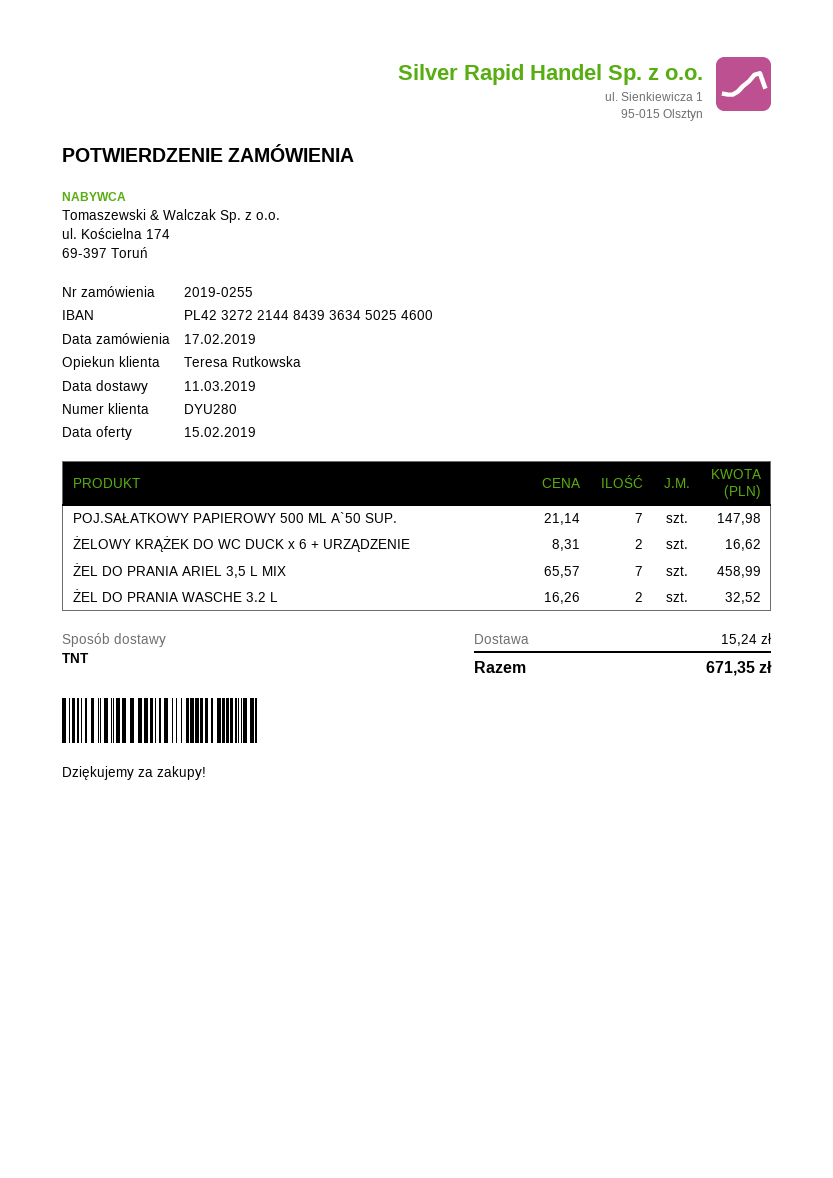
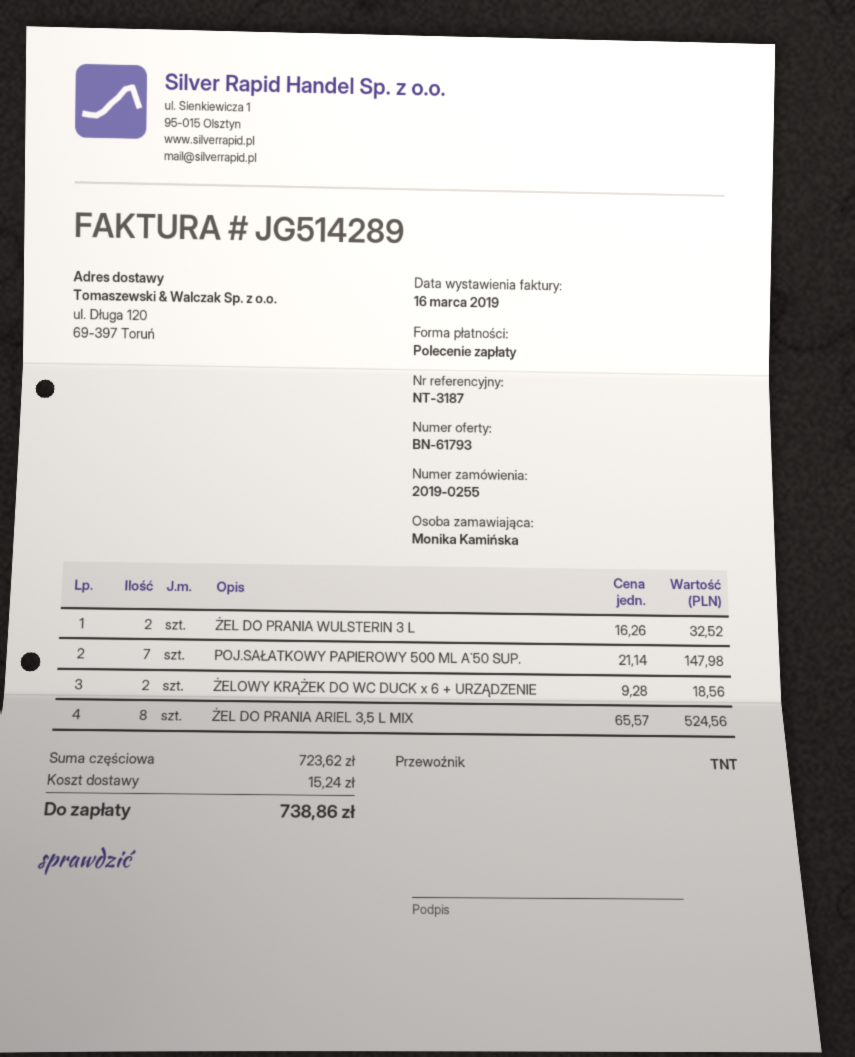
ŻELOWY KRĄŻEK DO WC DUCK x 6 + URZĄDZENIE: 2 x 8.31 = 16.62 -> 2 x 9.28 = 18.56
ŻEL DO PRANIA ARIEL 3,5 L MIX: 7 x 65.57 = 458.99 -> 8 x 65.57 = 524.56
ŻEL DO PRANIA WASCHE 3.2 L: 2 x 16.26 = 32.52 -> none
ŻEL DO PRANIA WULSTERIN 3 L: none -> 2 x 16.26 = 32.52
total: 671.35 -> 738.86

